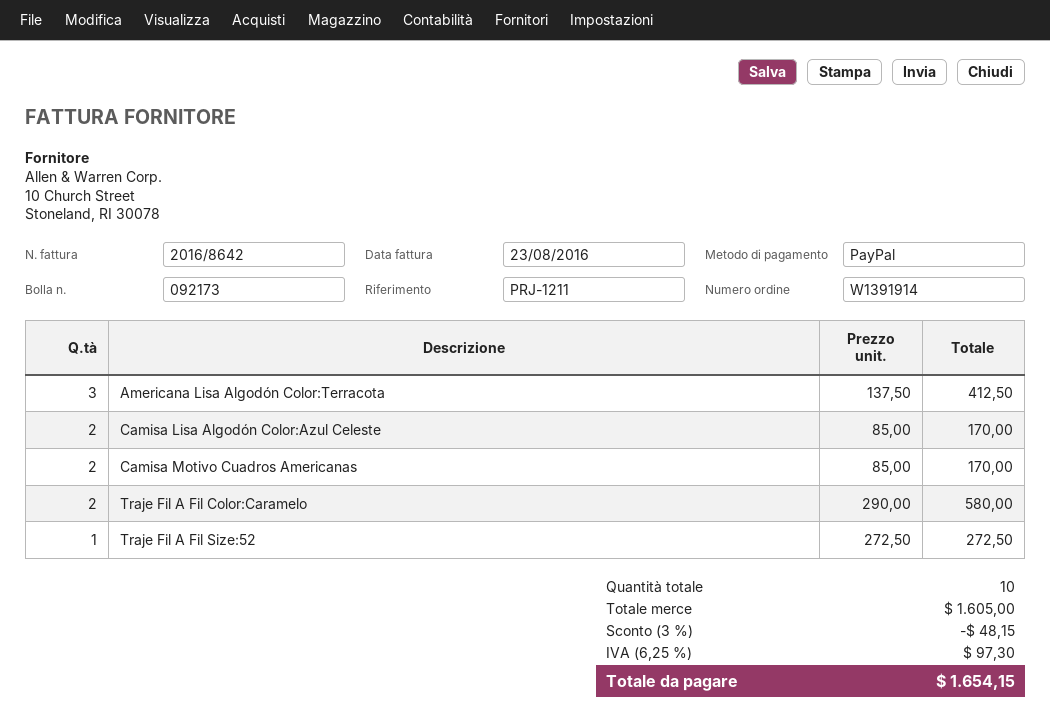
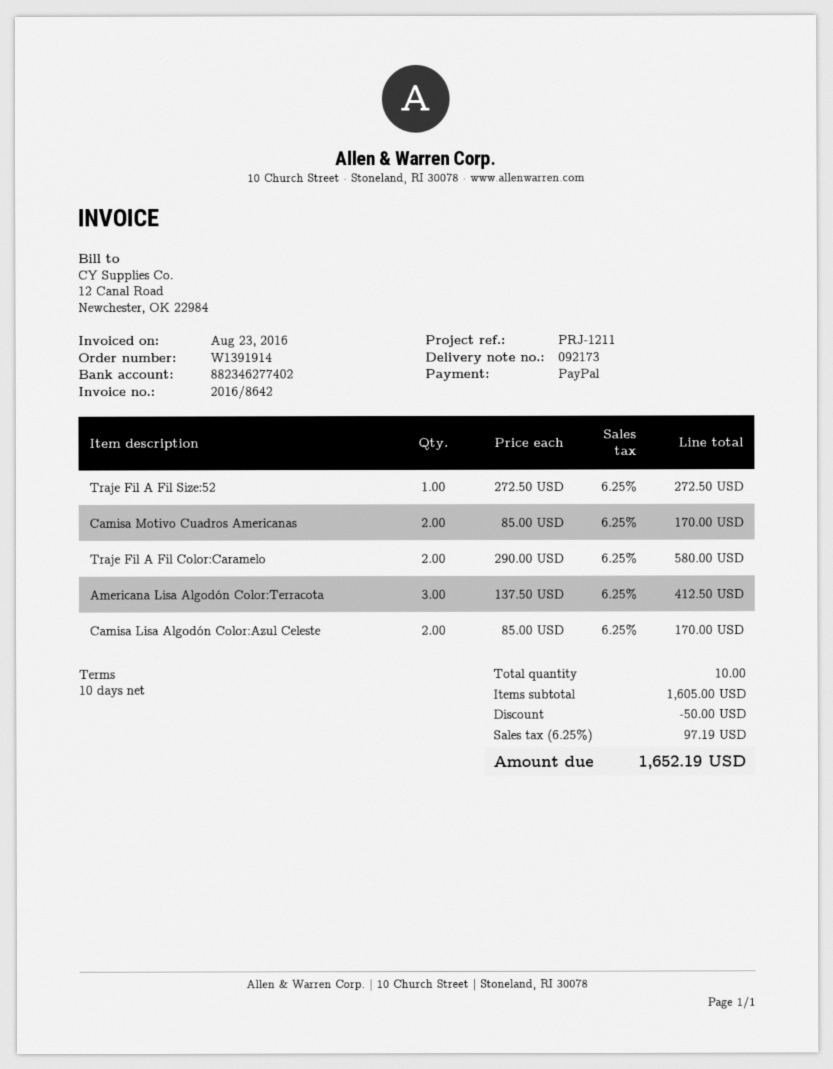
discount: 48.15 -> 50.00
tax: 6.25% = 97.30 -> 6.25% = 97.19
total: 1654.15 -> 1652.19

